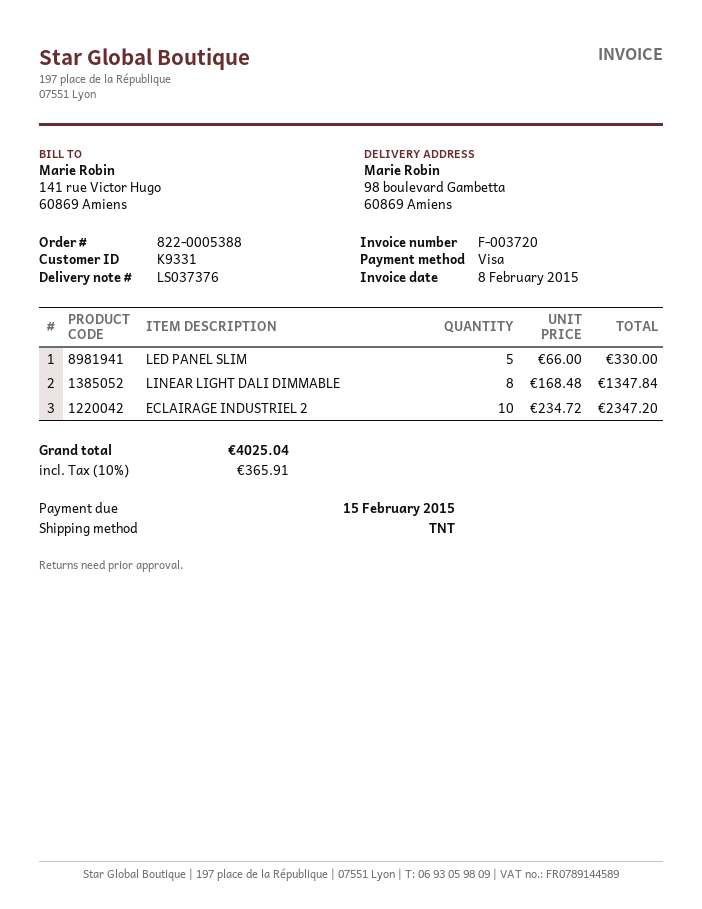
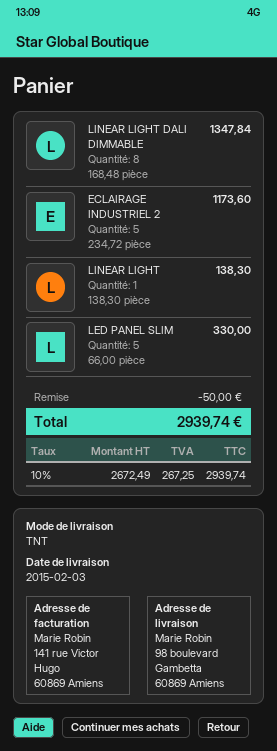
ECLAIRAGE INDUSTRIEL 2: 10 x 234.72 = 2347.20 -> 5 x 234.72 = 1173.60
LINEAR LIGHT: none -> 1 x 138.30 = 138.30
discount: none -> 50.00
tax: 10% = 365.91 -> 10% = 267.25
total: 4025.04 -> 2939.74

